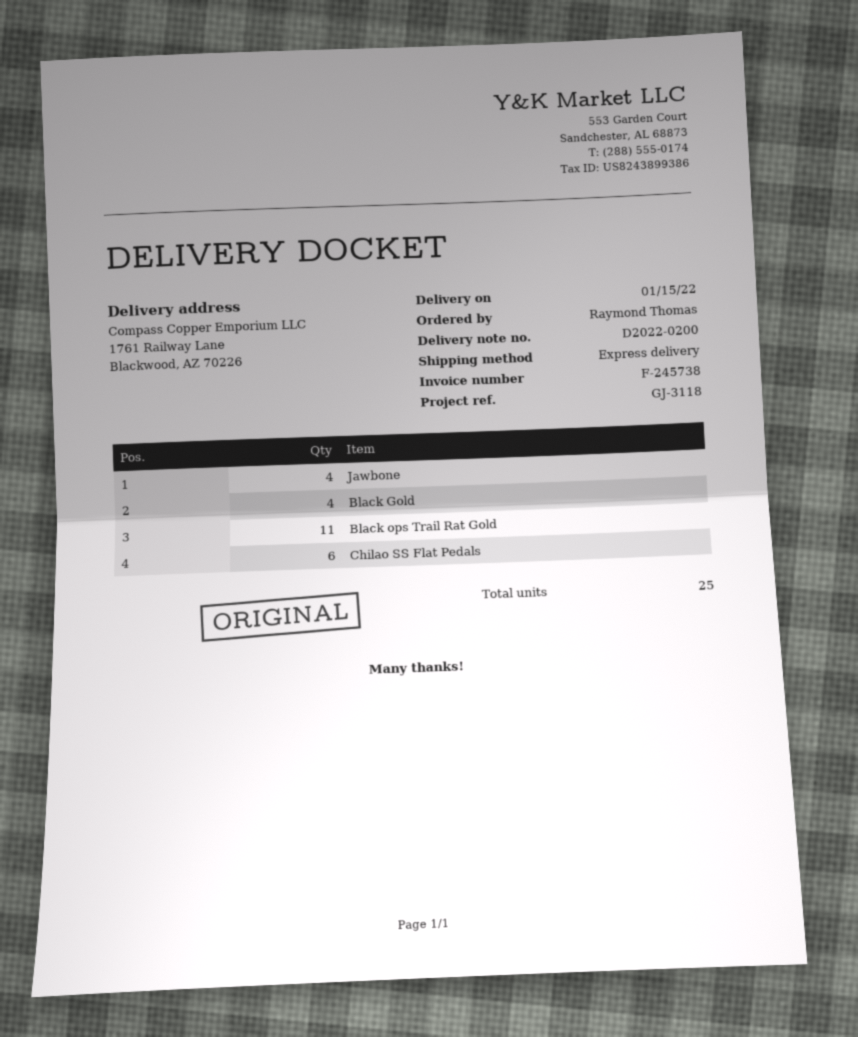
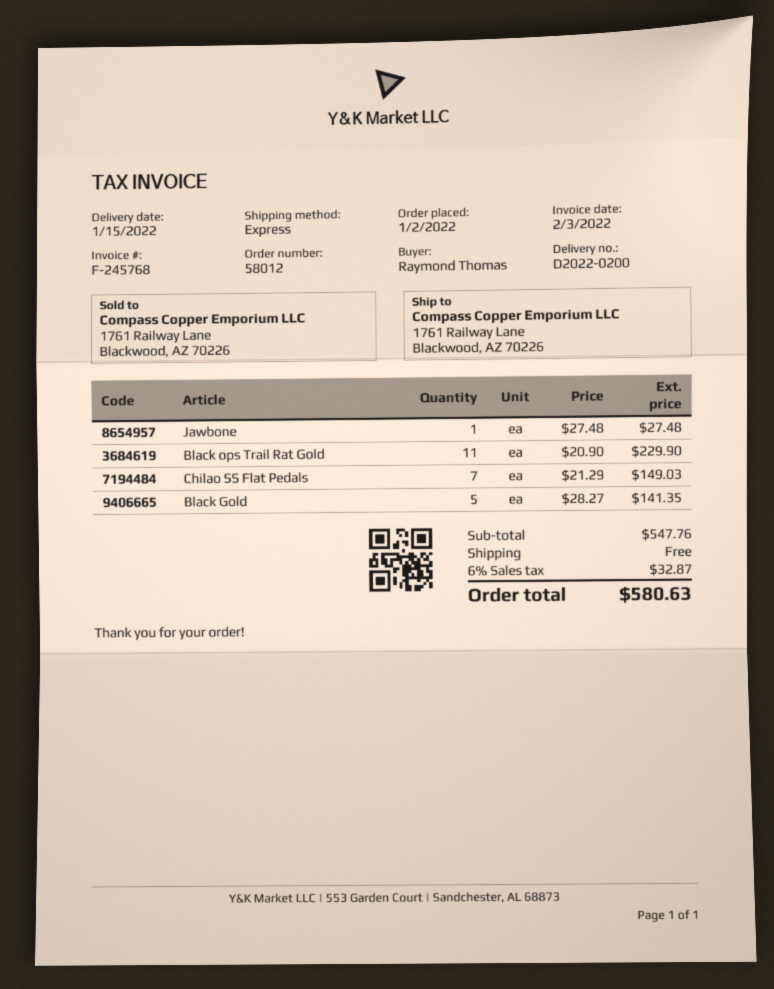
invoice number: F-245738 -> F-245768
Jawbone: 4 -> 1
Black Gold: 4 -> 5
Chilao SS Flat Pedals: 6 -> 7

